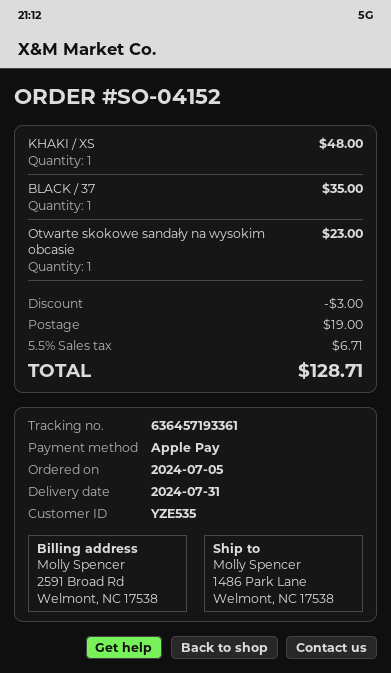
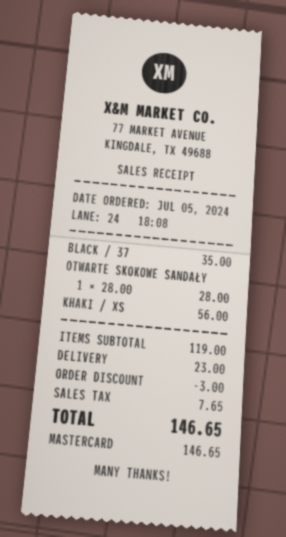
payment method: Apple Pay -> Mastercard
KHAKI / XS: 1 for 48.00 -> 1 for 56.00
Otwarte skokowe sandały na wysokim obcasie: 1 for 23.00 -> 1 for 28.00
shipping: 19.00 -> 23.00
tax: 6.71 -> 7.65
total: 128.71 -> 146.65

